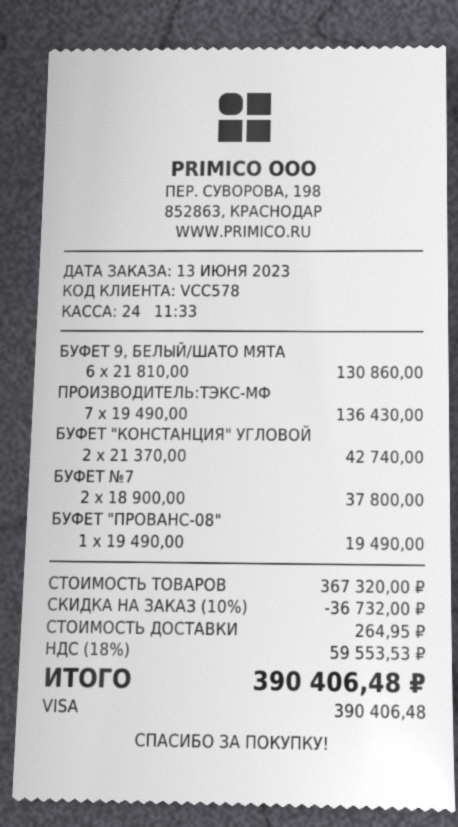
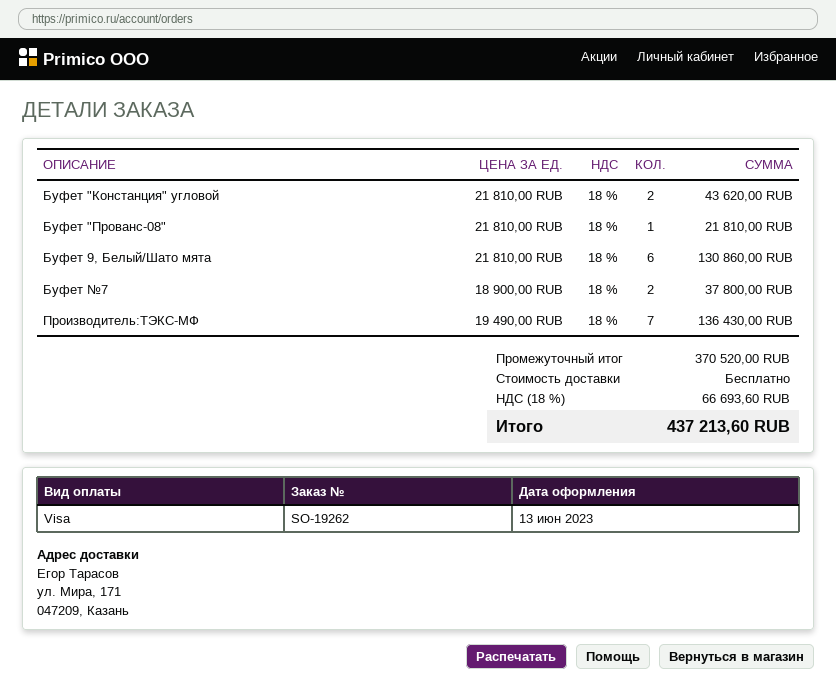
БУФЕТ "КОНСТАНЦИЯ" УГЛОВОЙ: 2 x 21370.00 = 42740.00 -> 2 x 21810.00 = 43620.00
БУФЕТ "ПРОВАНС-08": 1 x 19490.00 = 19490.00 -> 1 x 21810.00 = 21810.00
subtotal: 367320.00 -> 370520.00
discount: 10% = 36732.00 -> none
shipping: 264.95 -> 0.00
tax: 18% = 59553.53 -> 18% = 66693.60
total: 390406.48 -> 437213.60

